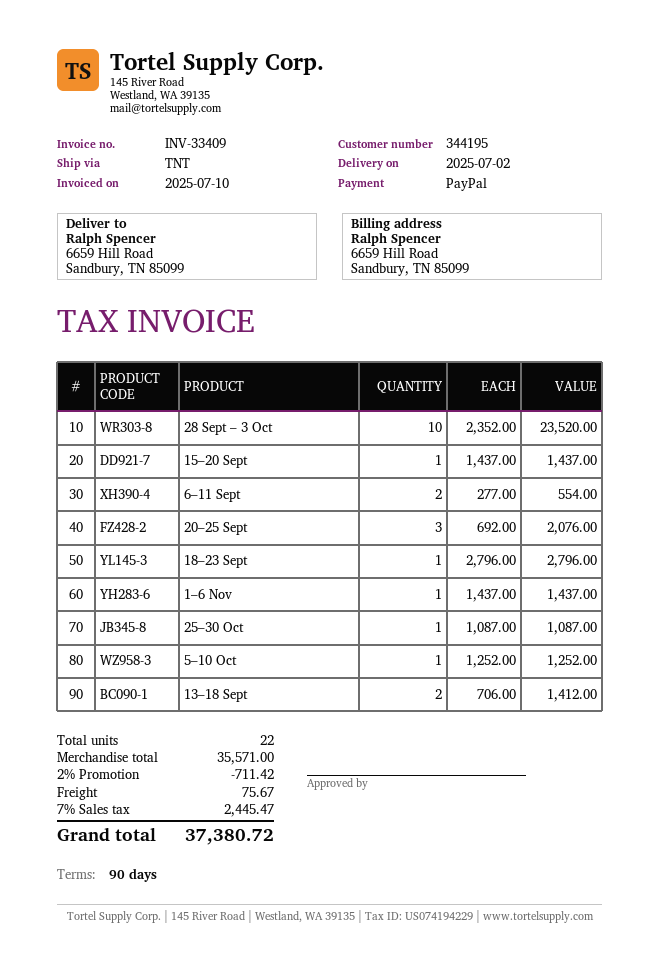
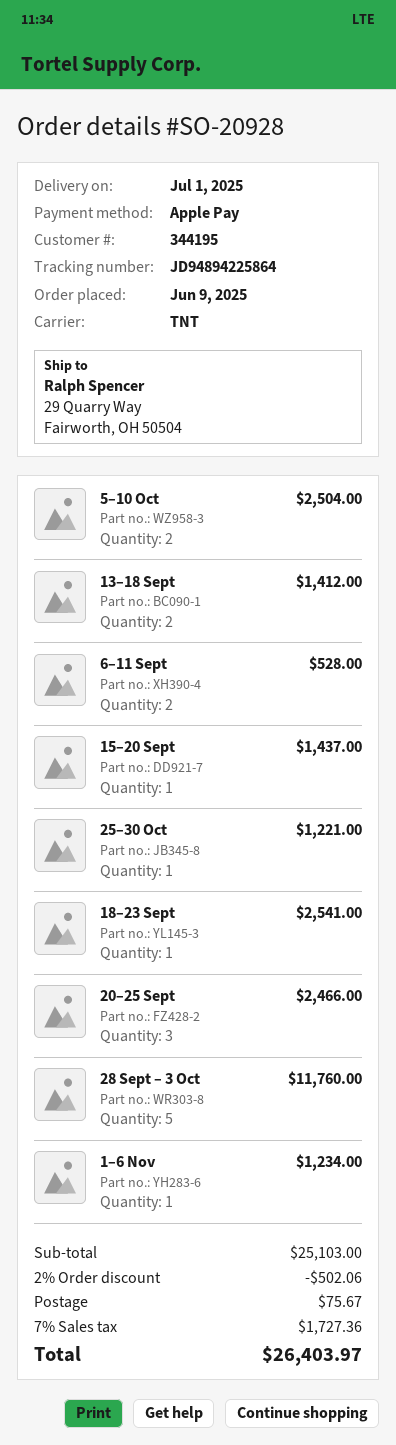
delivery date: 2025-07-02 -> 2025-07-01
payment method: PayPal -> Apple Pay
ship to: 6659 Hill Road, Sandbury, TN 85099 -> 29 Quarry Way, Fairworth, OH 50504
28 Sept – 3 Oct: 10 for 23520.00 -> 5 for 11760.00
6–11 Sept: 2 for 554.00 -> 2 for 528.00
20–25 Sept: 3 for 2076.00 -> 3 for 2466.00
18–23 Sept: 1 for 2796.00 -> 1 for 2541.00
1–6 Nov: 1 for 1437.00 -> 1 for 1234.00
25–30 Oct: 1 for 1087.00 -> 1 for 1221.00
5–10 Oct: 1 for 1252.00 -> 2 for 2504.00
subtotal: 35571.00 -> 25103.00
discount: 2% = 711.42 -> 2% = 502.06
tax: 7% = 2445.47 -> 7% = 1727.36
total: 37380.72 -> 26403.97

